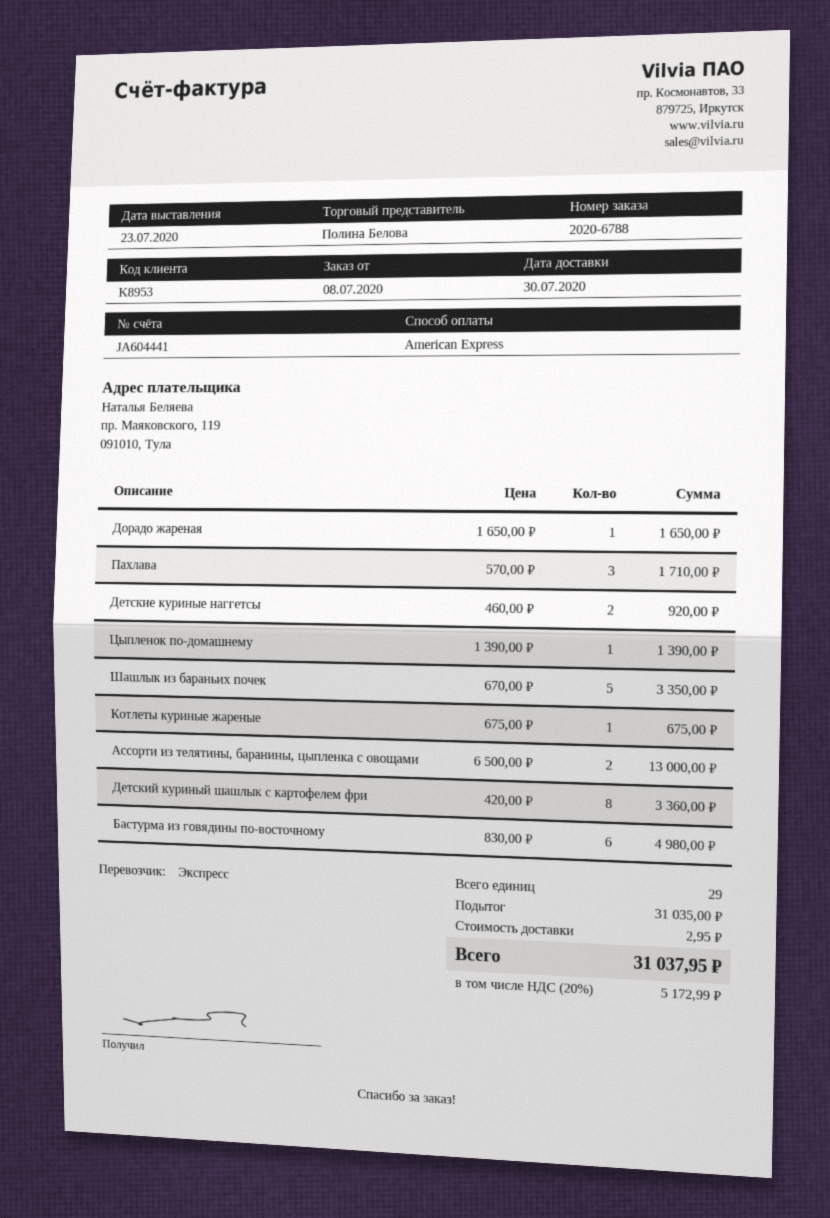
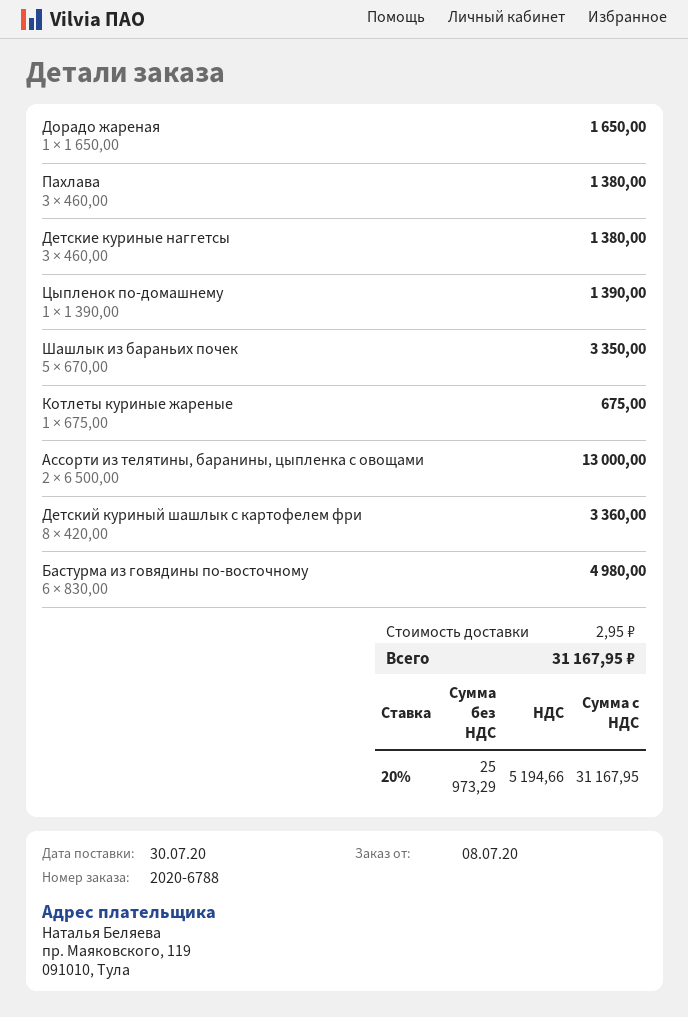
Пахлава: 3 x 570.00 = 1710.00 -> 3 x 460.00 = 1380.00
Детские куриные наггетсы: 2 x 460.00 = 920.00 -> 3 x 460.00 = 1380.00
tax: 20% = 5172.99 -> 20% = 5194.66
total: 31037.95 -> 31167.95

